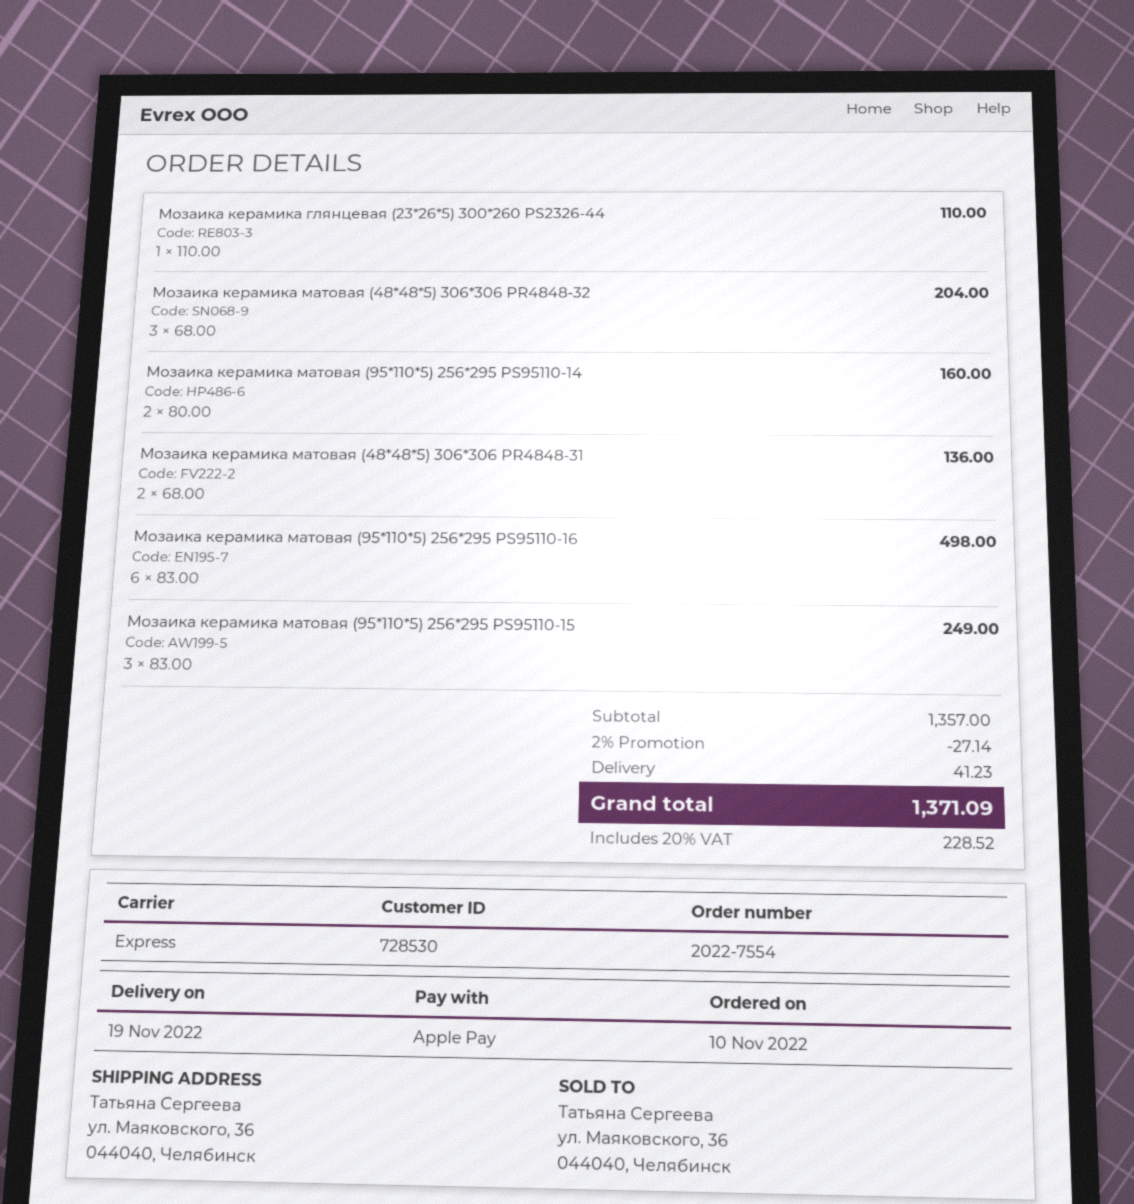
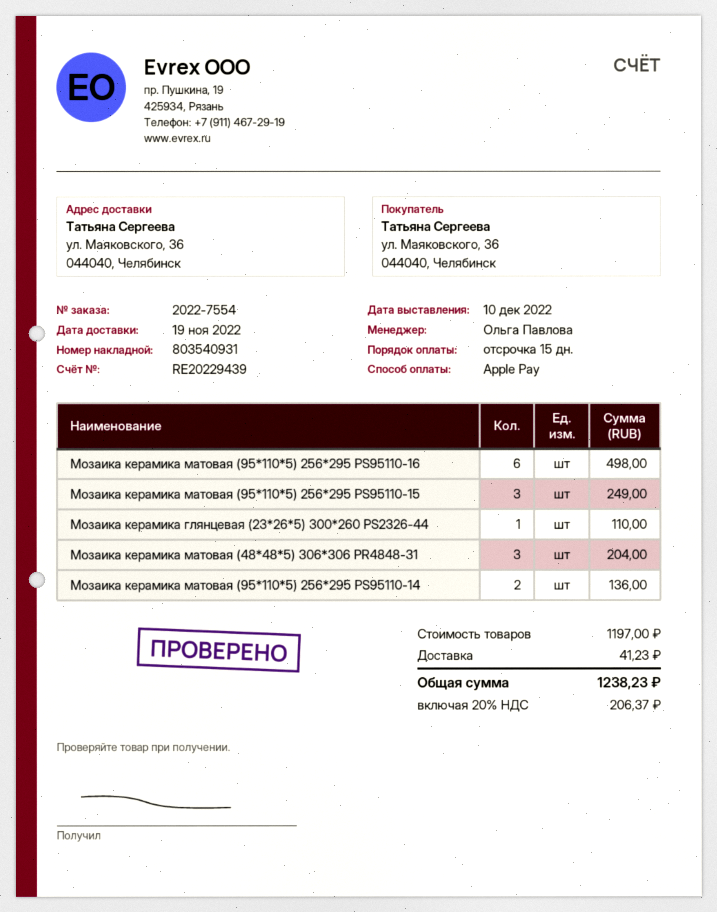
Мозаика керамика матовая (48*48*5) 306*306 PR4848-32: 3 for 204.00 -> none
Мозаика керамика матовая (95*110*5) 256*295 PS95110-14: 2 for 160.00 -> 2 for 136.00
Мозаика керамика матовая (48*48*5) 306*306 PR4848-31: 2 for 136.00 -> 3 for 204.00
subtotal: 1357.00 -> 1197.00
discount: 2% = 27.14 -> none
tax: 20% = 228.52 -> 20% = 206.37
total: 1371.09 -> 1238.23

